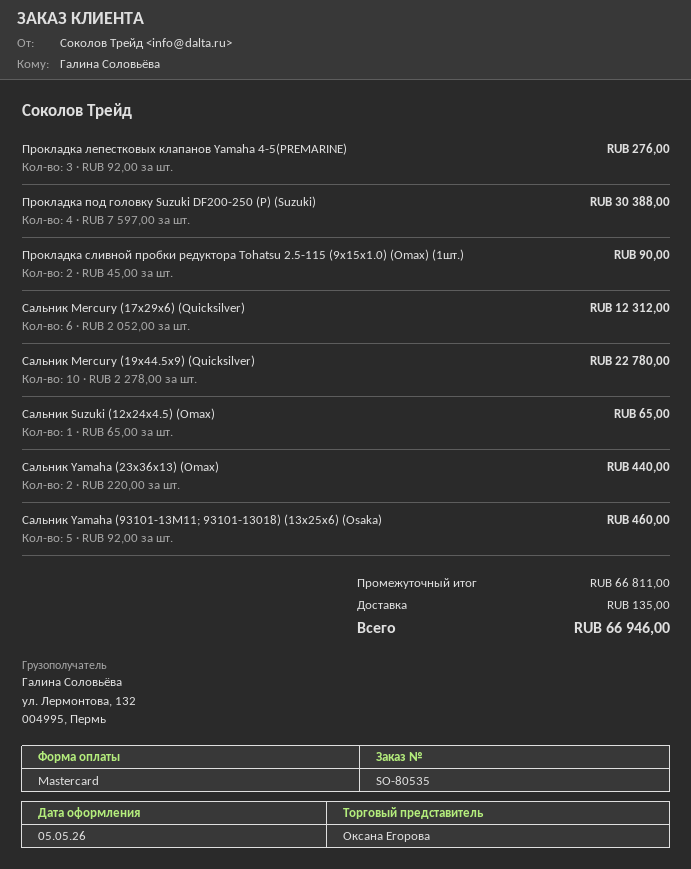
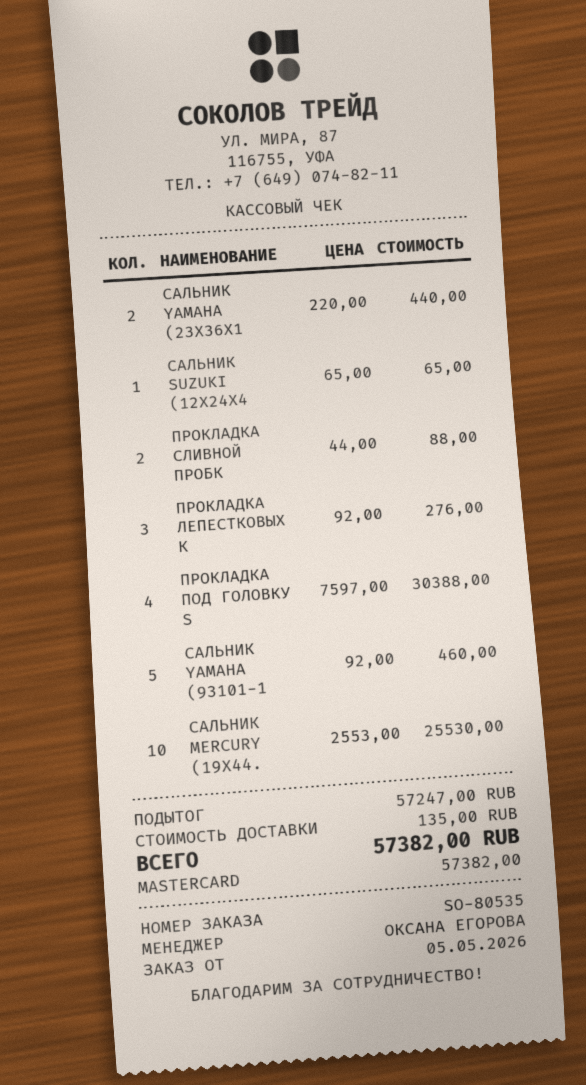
Прокладка сливной пробки редуктора Tohatsu 2.5-115 (9х15х1.0) (Omax) (1шт.): 2 x 45.00 = 90.00 -> 2 x 44.00 = 88.00
Сальник Mercury (17х29х6) (Quicksilver): 6 x 2052.00 = 12312.00 -> none
Сальник Mercury (19x44.5x9) (Quicksilver): 10 x 2278.00 = 22780.00 -> 10 x 2553.00 = 25530.00
subtotal: 66811.00 -> 57247.00
total: 66946.00 -> 57382.00

